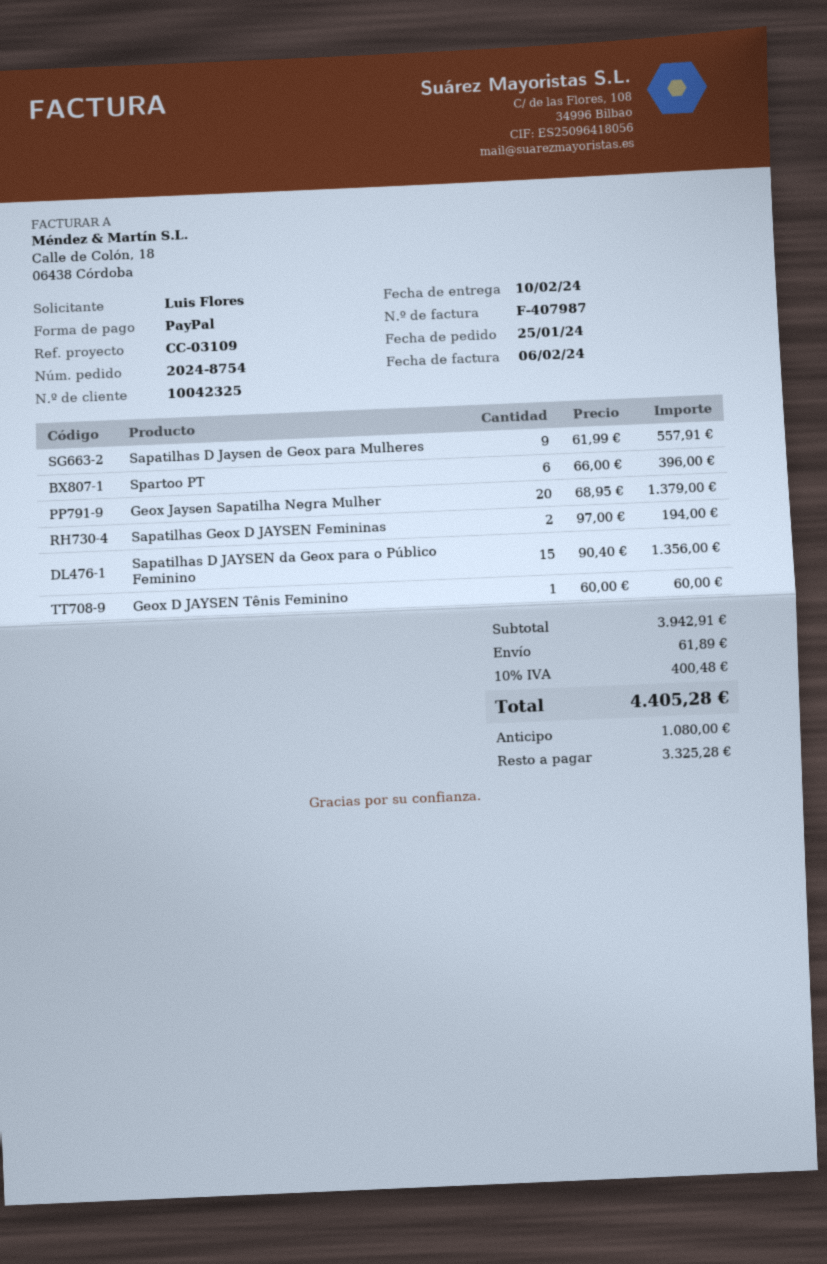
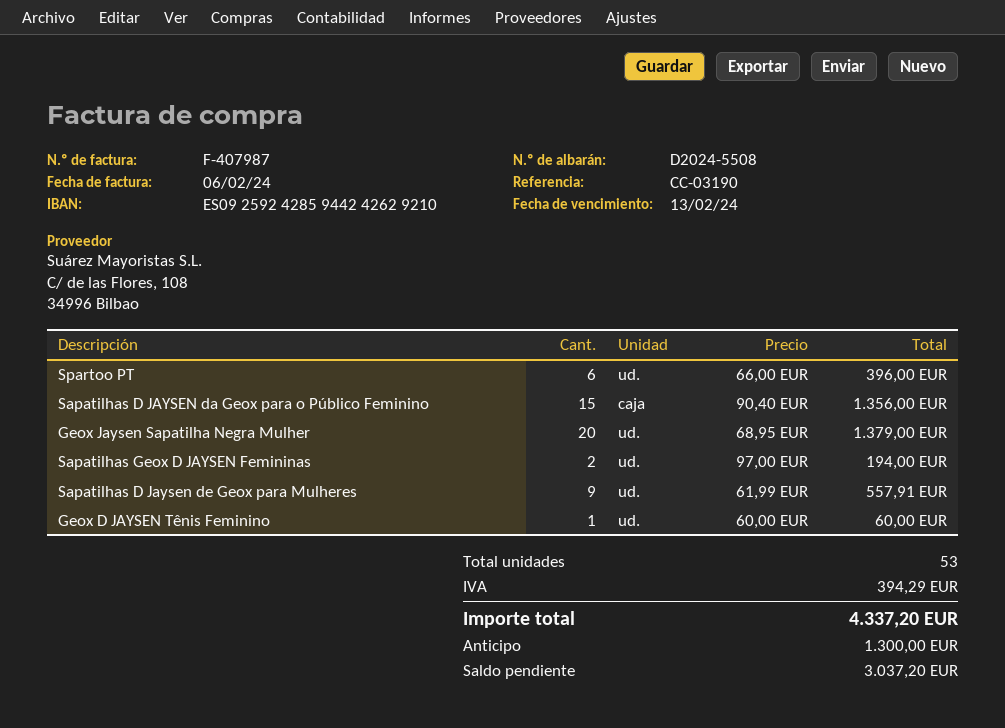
reference: CC-03109 -> CC-03190
shipping: 61.89 -> none
tax: 400.48 -> 394.29
total: 4405.28 -> 4337.20
deposit: 1080.00 -> 1300.00
balance: 3325.28 -> 3037.20

